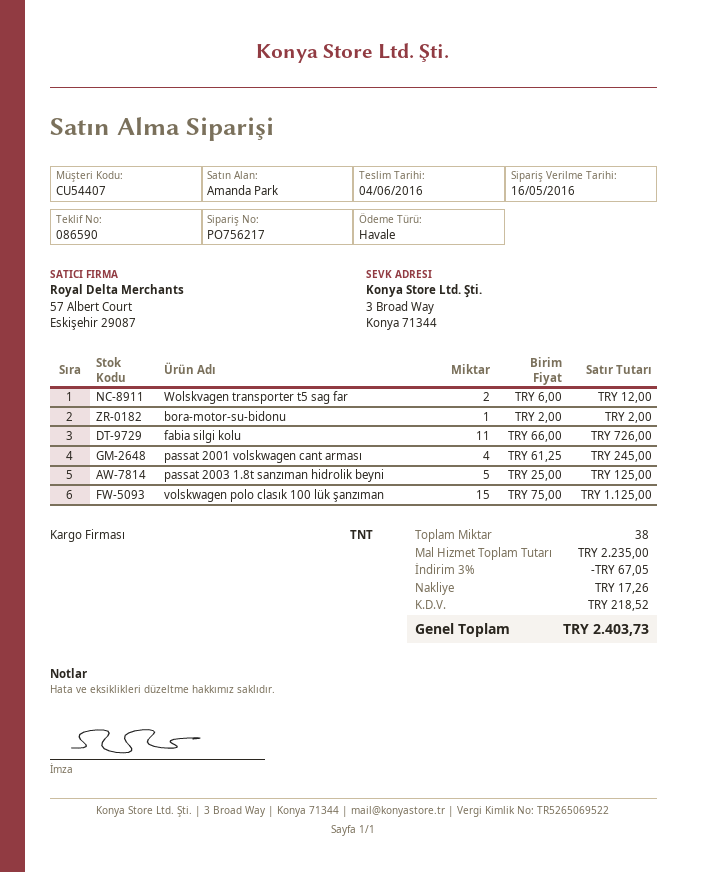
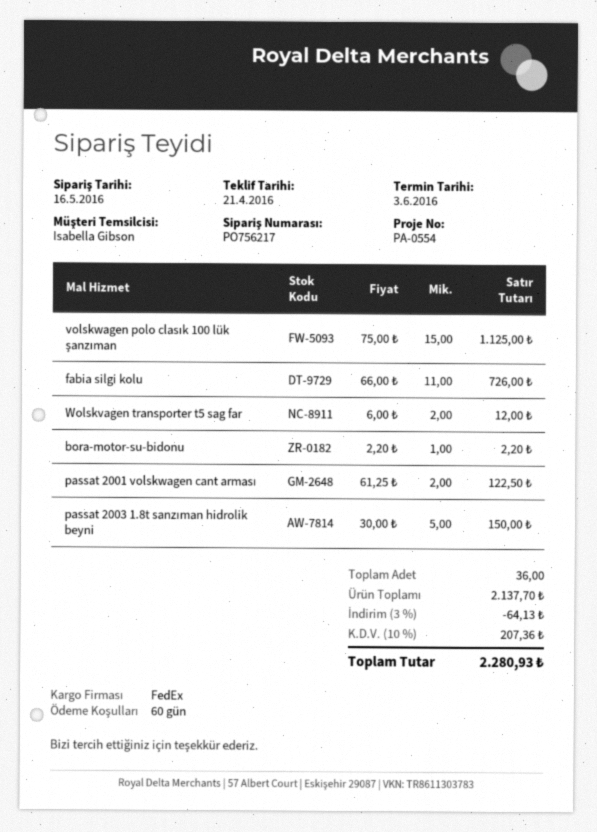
delivery date: 2016-06-04 -> 2016-06-03
shipping method: TNT -> FedEx
bora-motor-su-bidonu: 1 x 2.00 = 2.00 -> 1 x 2.20 = 2.20
passat 2001 volskwagen cant arması: 4 x 61.25 = 245.00 -> 2 x 61.25 = 122.50
passat 2003 1.8t sanzıman hidrolik beyni: 5 x 25.00 = 125.00 -> 5 x 30.00 = 150.00
total quantity: 38 -> 36
subtotal: 2235.00 -> 2137.70
discount: 3% = 67.05 -> 3% = 64.13
shipping: 17.26 -> none
tax: 218.52 -> 207.36
total: 2403.73 -> 2280.93

